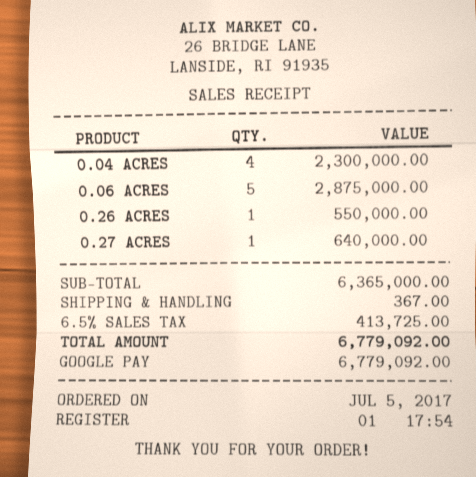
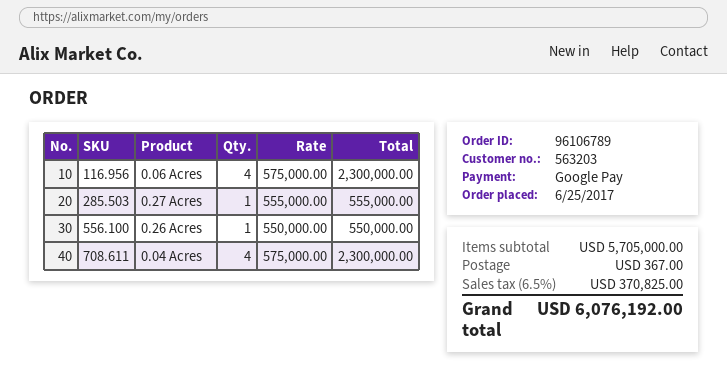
order date: 2017-07-05 -> 2017-06-25
0.06 ACRES: 5 for 2875000.00 -> 4 for 2300000.00
0.27 ACRES: 1 for 640000.00 -> 1 for 555000.00
subtotal: 6365000.00 -> 5705000.00
tax: 6.5% = 413725.00 -> 6.5% = 370825.00
total: 6779092.00 -> 6076192.00

